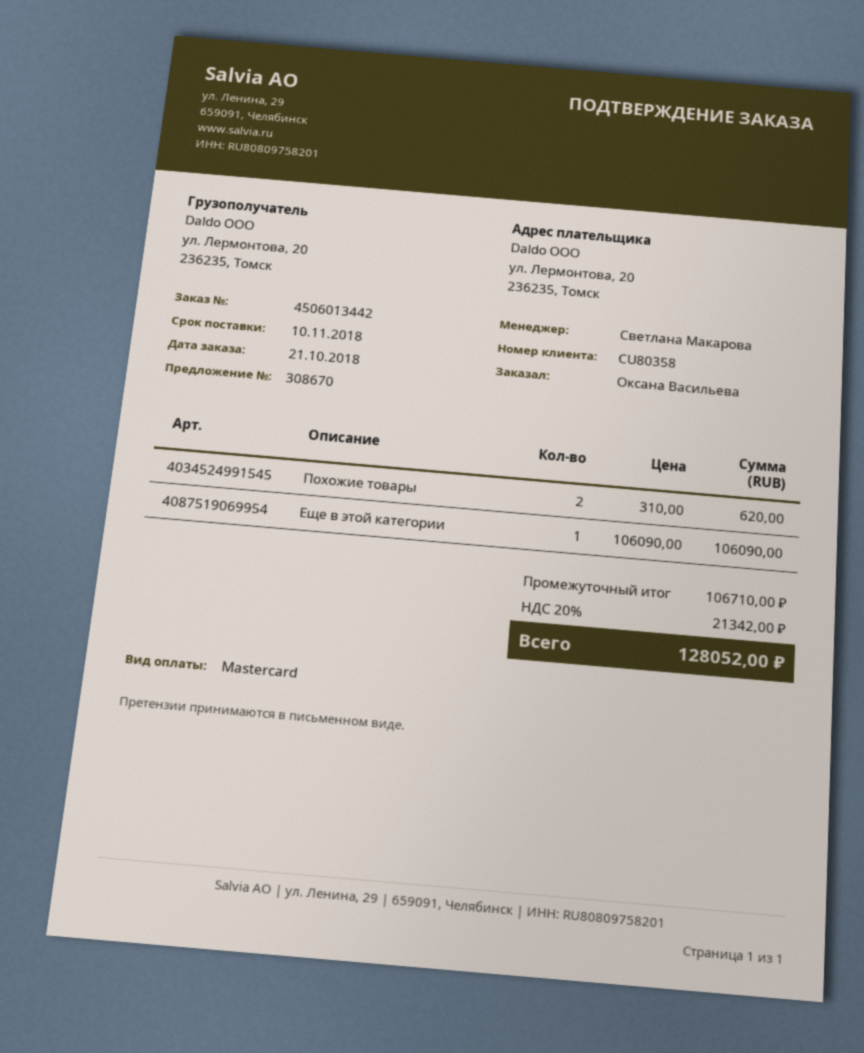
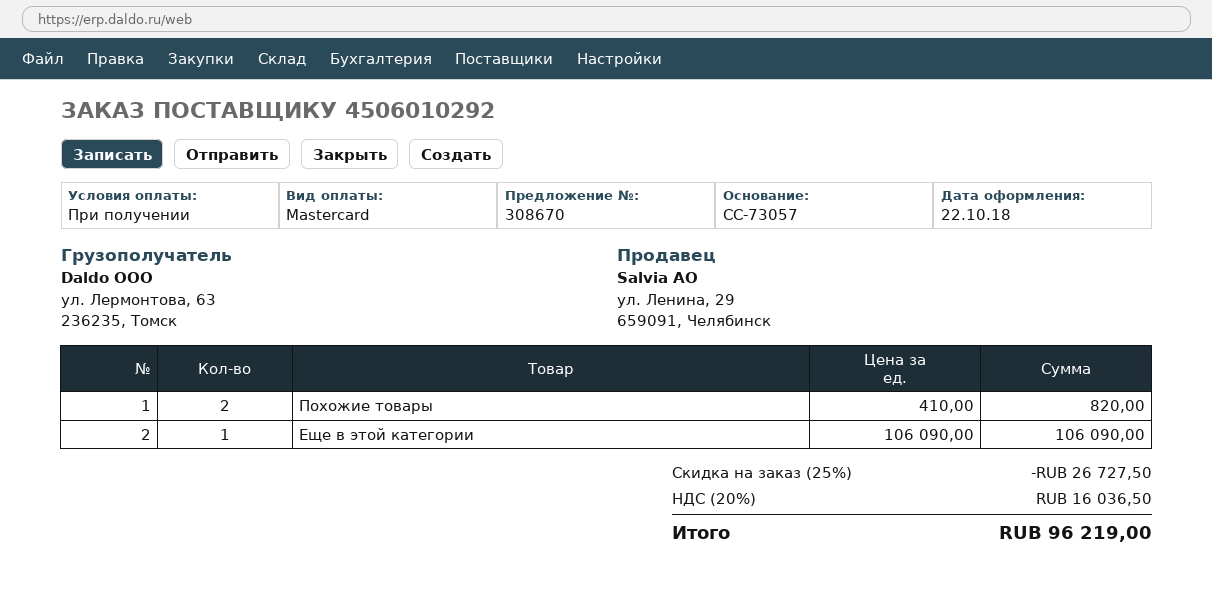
order number: 4506013442 -> 4506010292
order date: 2018-10-21 -> 2018-10-22
ship to: ул. Лермонтова, 20, 236235, Томск -> ул. Лермонтова, 63, 236235, Томск
Похожие товары: 2 x 310.00 = 620.00 -> 2 x 410.00 = 820.00
discount: none -> 25% = 26727.50
tax: 20% = 21342.00 -> 20% = 16036.50
total: 128052.00 -> 96219.00

